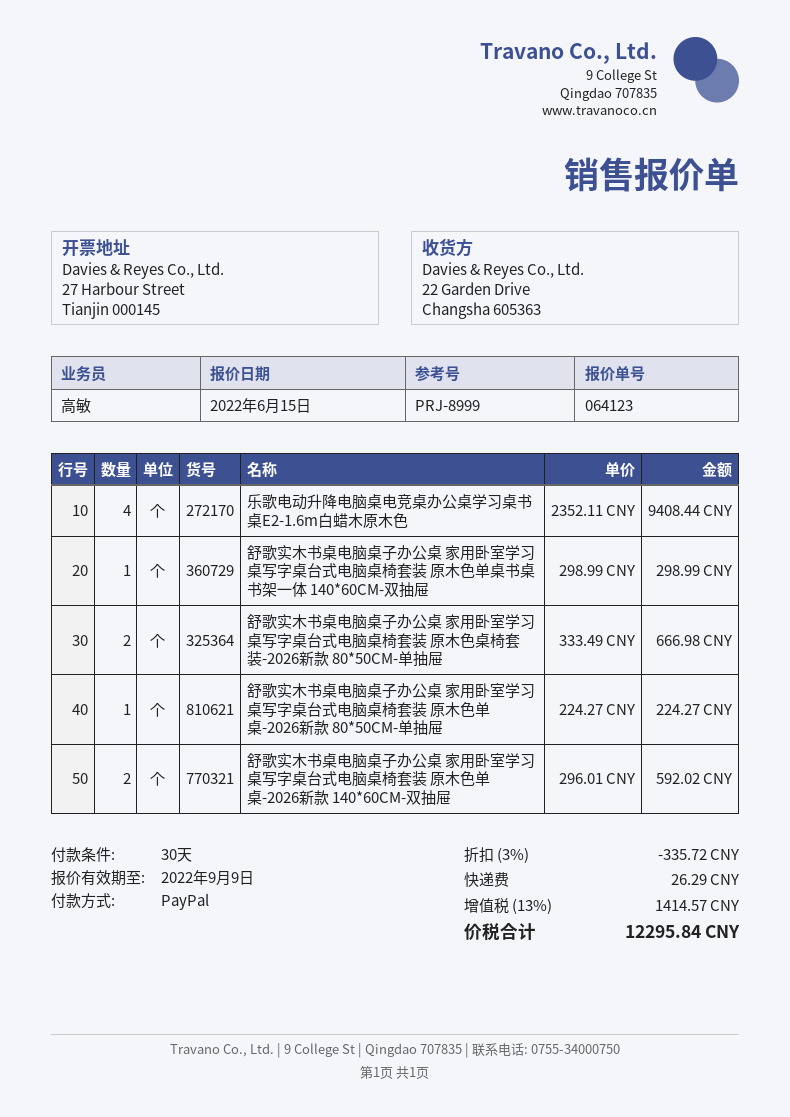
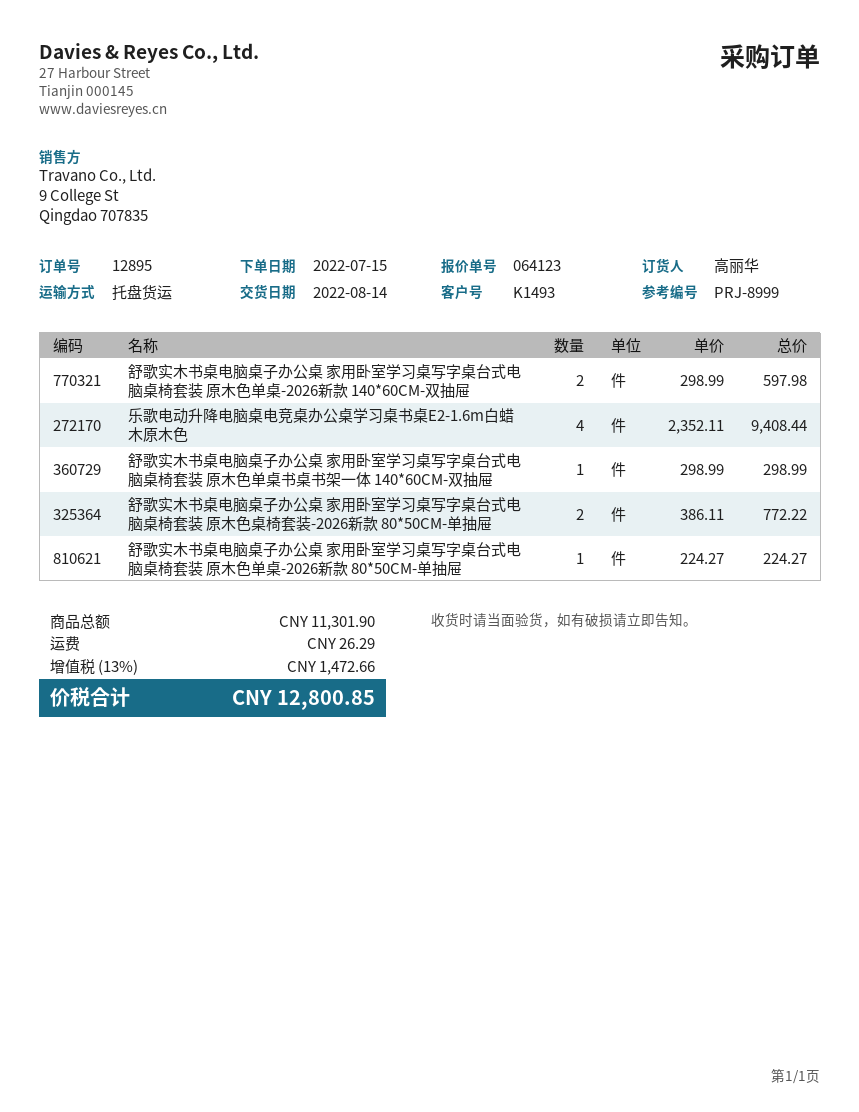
舒歌实木书桌电脑桌子办公桌 家用卧室学习桌写字桌台式电脑桌椅套装 原木色桌椅套装-2026新款 80*50CM-单抽屉: 2 x 333.49 = 666.98 -> 2 x 386.11 = 772.22
舒歌实木书桌电脑桌子办公桌 家用卧室学习桌写字桌台式电脑桌椅套装 原木色单桌-2026新款 140*60CM-双抽屉: 2 x 296.01 = 592.02 -> 2 x 298.99 = 597.98
discount: 3% = 335.72 -> none
tax: 13% = 1414.57 -> 13% = 1472.66
total: 12295.84 -> 12800.85

